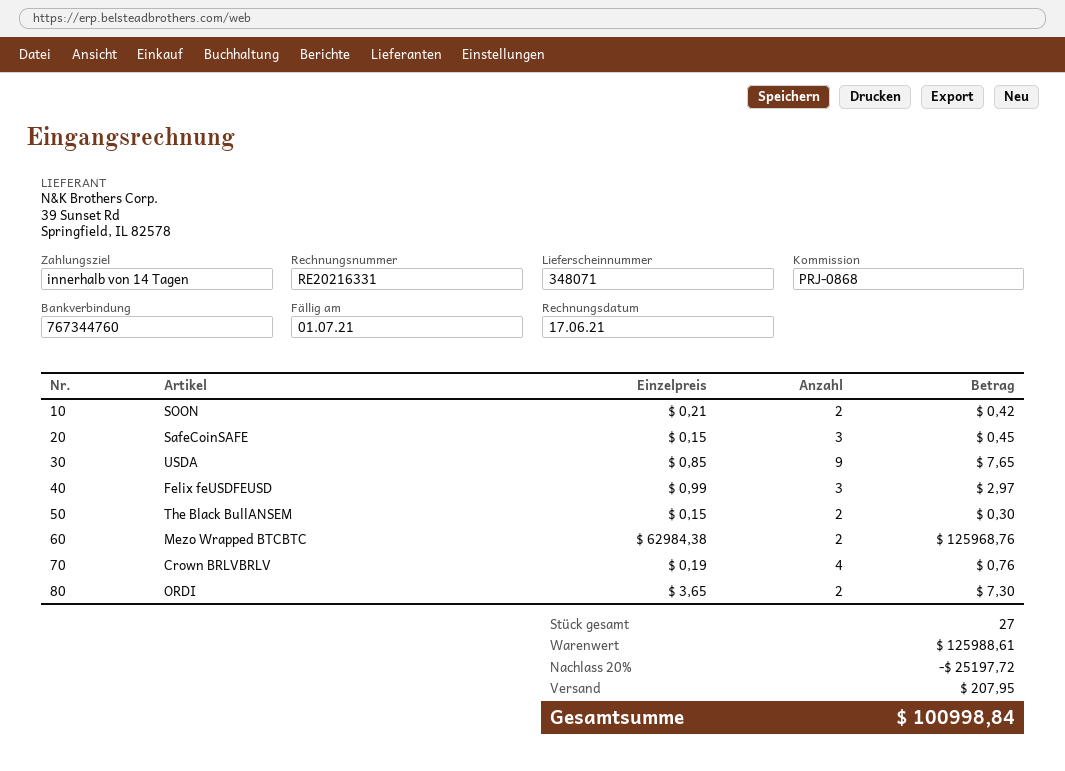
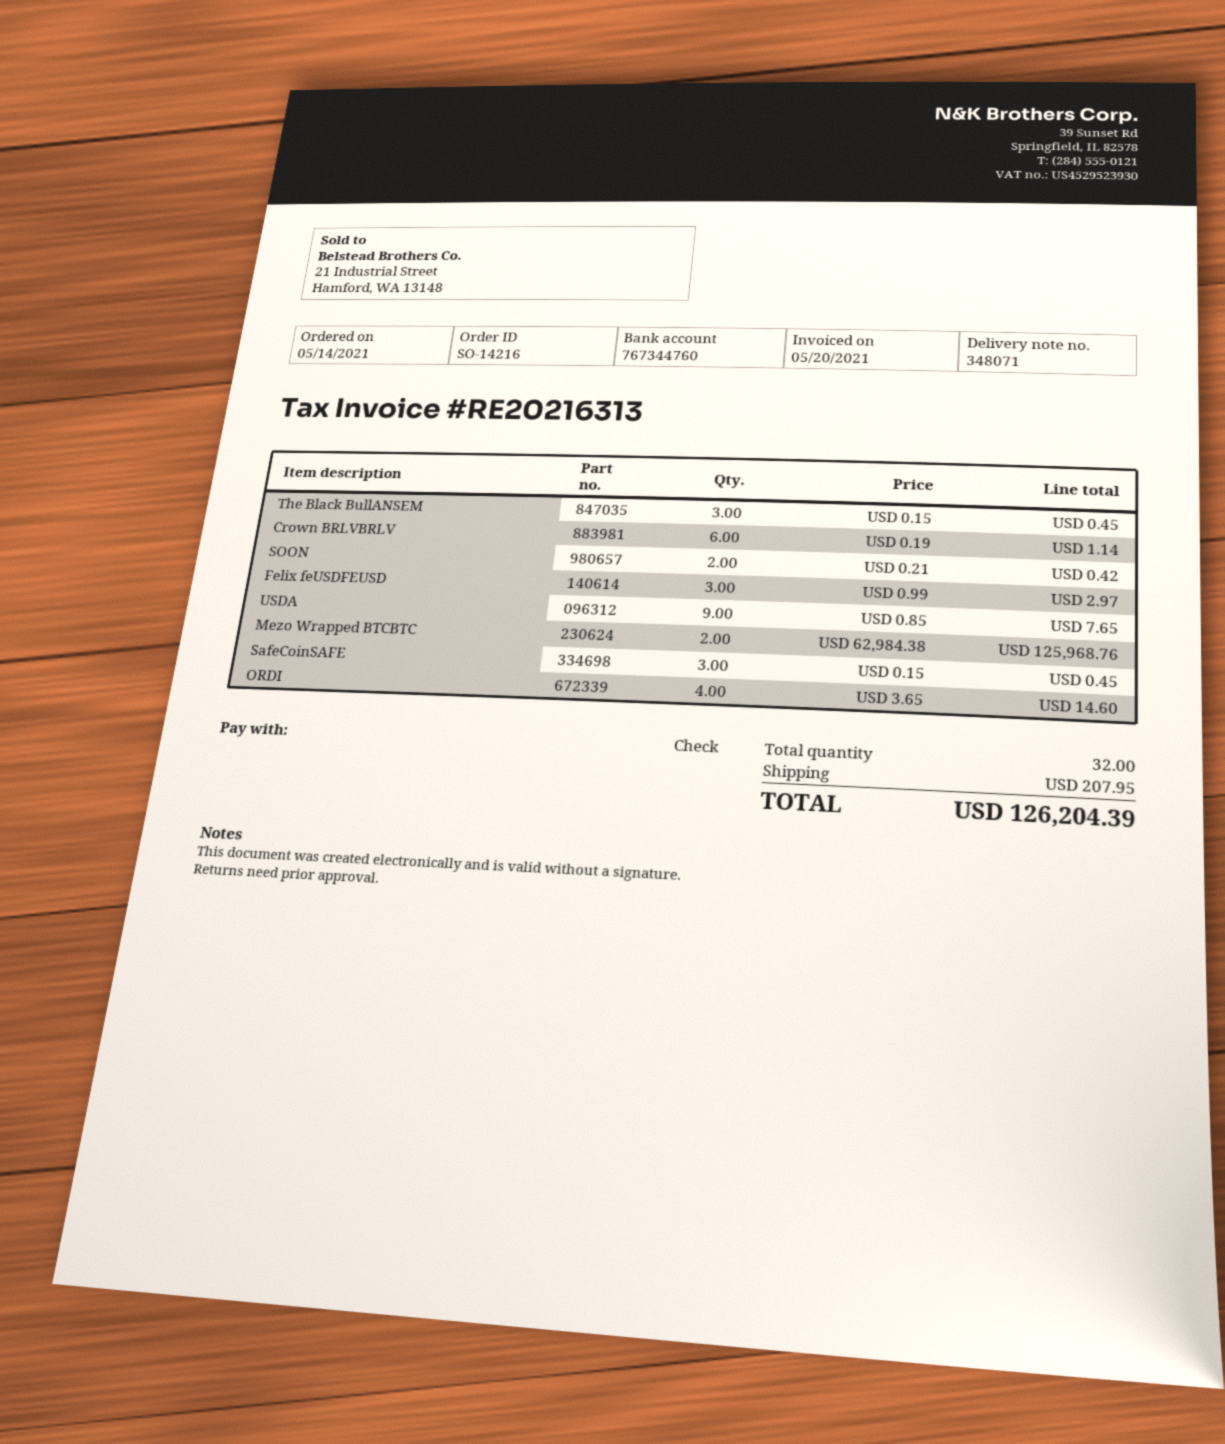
invoice number: RE20216331 -> RE20216313
invoice date: 2021-06-17 -> 2021-05-20
The Black BullANSEM: 2 x 0.15 = 0.30 -> 3 x 0.15 = 0.45
Crown BRLVBRLV: 4 x 0.19 = 0.76 -> 6 x 0.19 = 1.14
ORDI: 2 x 3.65 = 7.30 -> 4 x 3.65 = 14.60
total quantity: 27 -> 32
discount: 20% = 25197.72 -> none
total: 100998.84 -> 126204.39

